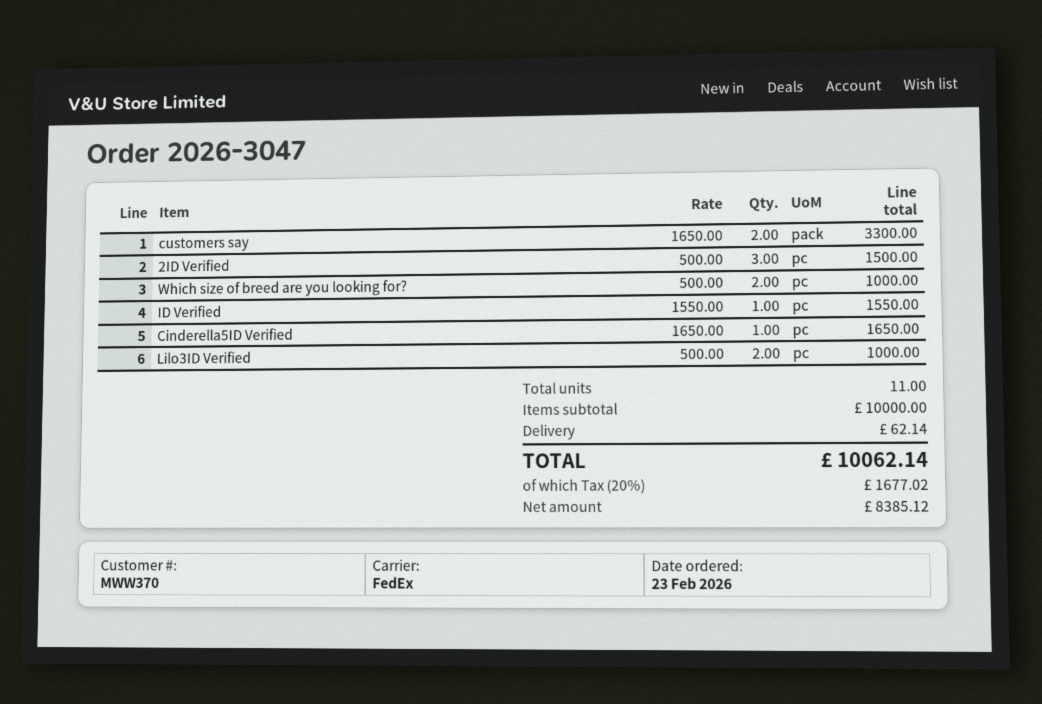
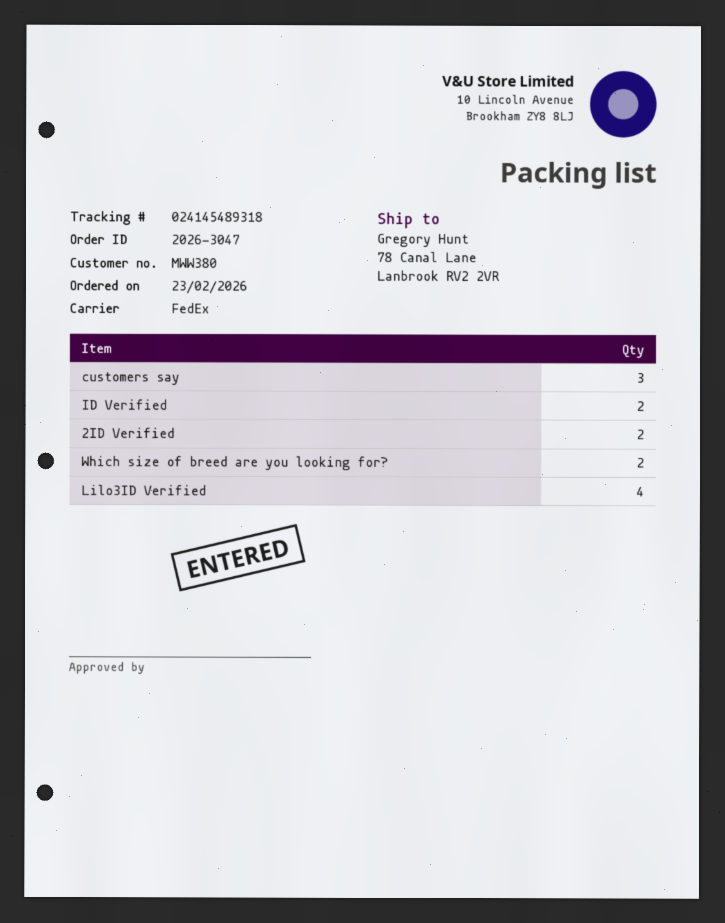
customer number: MWW370 -> MWW380
customers say: 2 -> 3
2ID Verified: 3 -> 2
ID Verified: 1 -> 2
Cinderella5ID Verified: 1 -> none
Lilo3ID Verified: 2 -> 4

